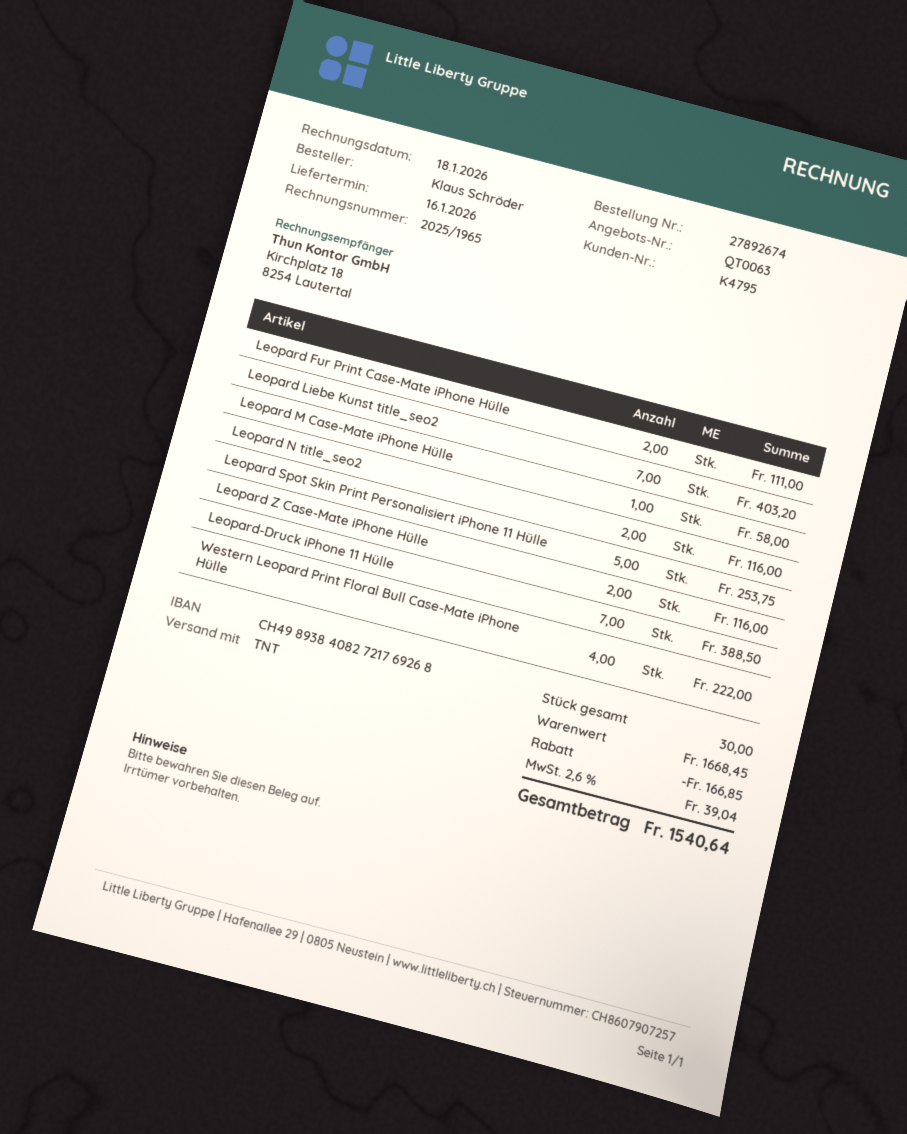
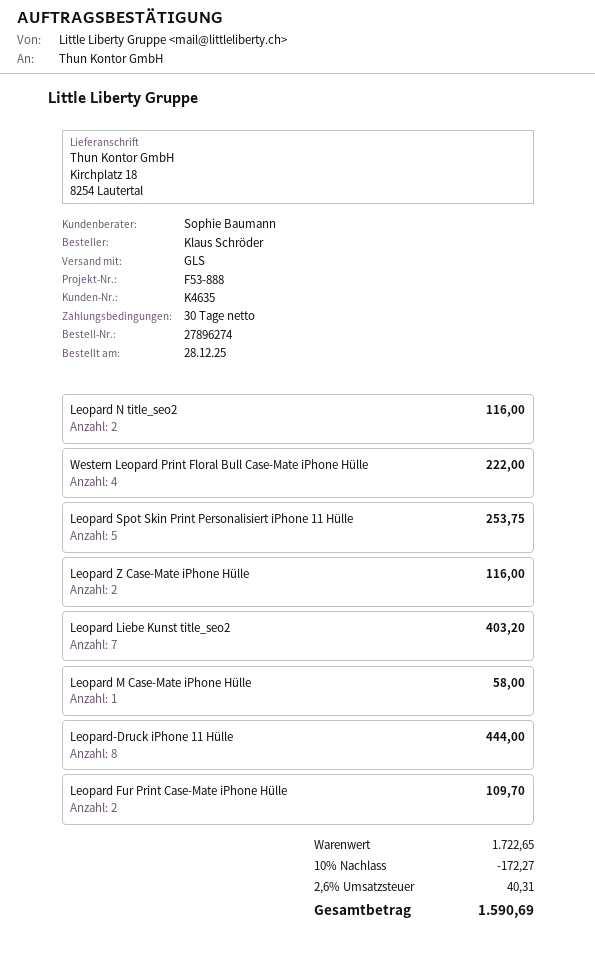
order number: 27892674 -> 27896274
customer number: K4795 -> K4635
shipping method: TNT -> GLS
Leopard Fur Print Case-Mate iPhone Hülle: 2 for 111.00 -> 2 for 109.70
Leopard-Druck iPhone 11 Hülle: 7 for 388.50 -> 8 for 444.00
subtotal: 1668.45 -> 1722.65
discount: 166.85 -> 172.27
tax: 2.6% = 39.04 -> 2.6% = 40.31
total: 1540.64 -> 1590.69

